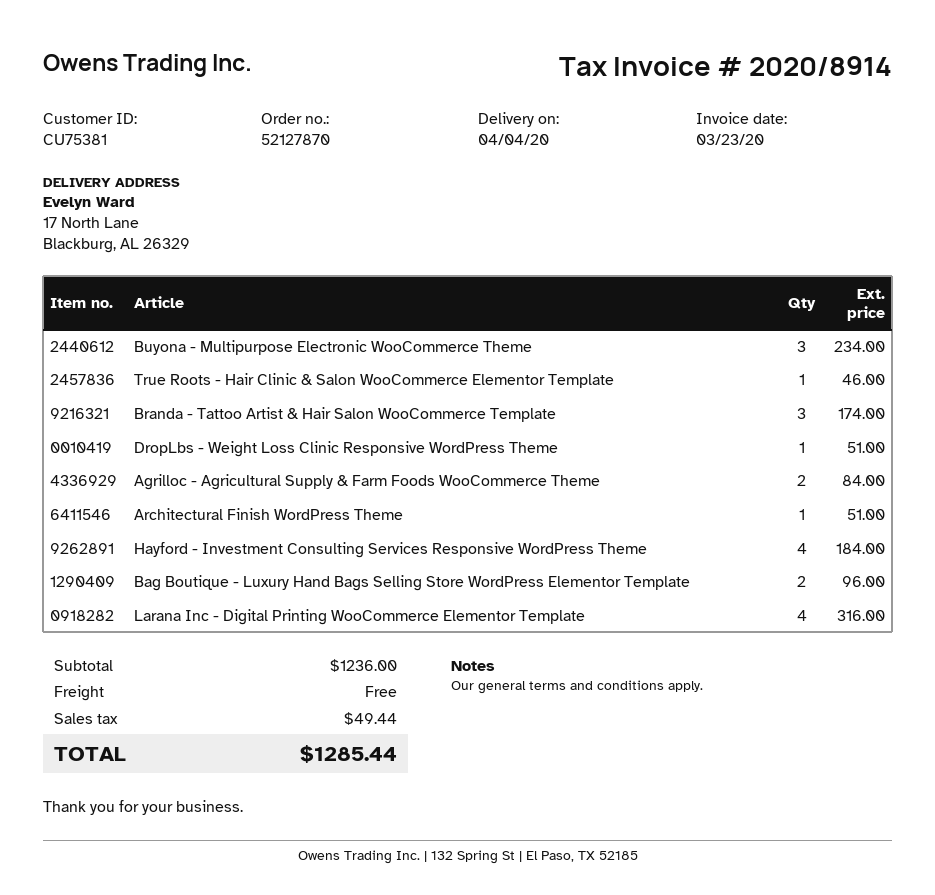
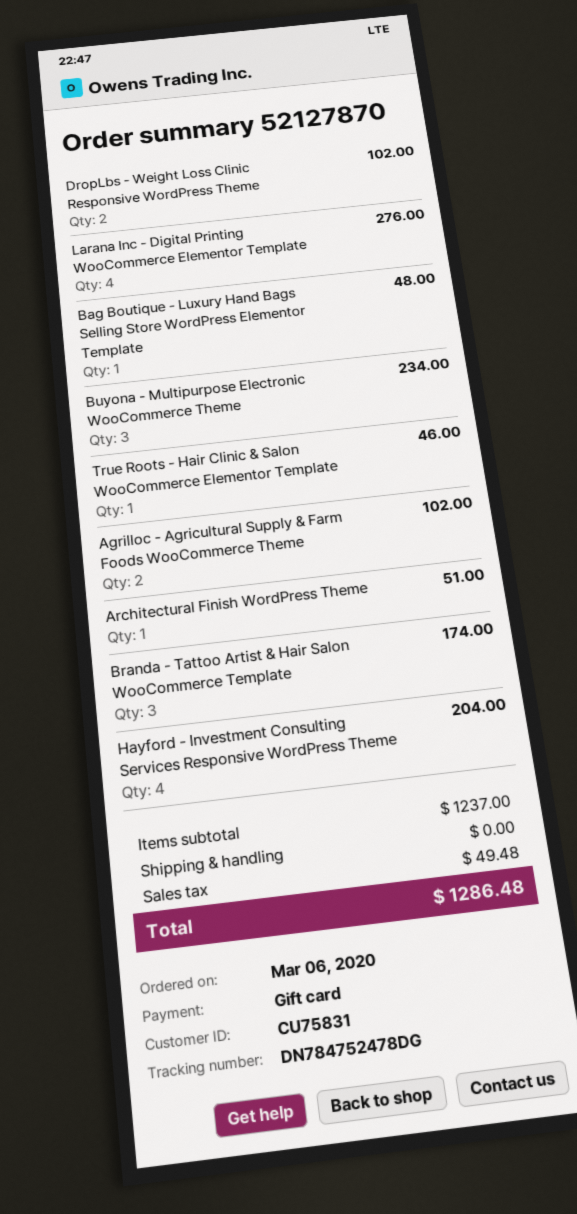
customer number: CU75381 -> CU75831
DropLbs - Weight Loss Clinic Responsive WordPress Theme: 1 for 51.00 -> 2 for 102.00
Agrilloc - Agricultural Supply & Farm Foods WooCommerce Theme: 2 for 84.00 -> 2 for 102.00
Hayford - Investment Consulting Services Responsive WordPress Theme: 4 for 184.00 -> 4 for 204.00
Bag Boutique - Luxury Hand Bags Selling Store WordPress Elementor Template: 2 for 96.00 -> 1 for 48.00
Larana Inc - Digital Printing WooCommerce Elementor Template: 4 for 316.00 -> 4 for 276.00
subtotal: 1236.00 -> 1237.00
tax: 49.44 -> 49.48
total: 1285.44 -> 1286.48

